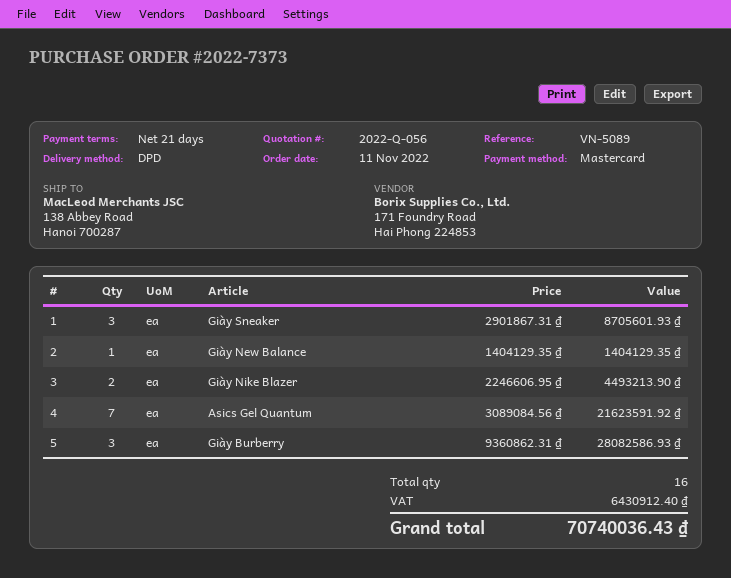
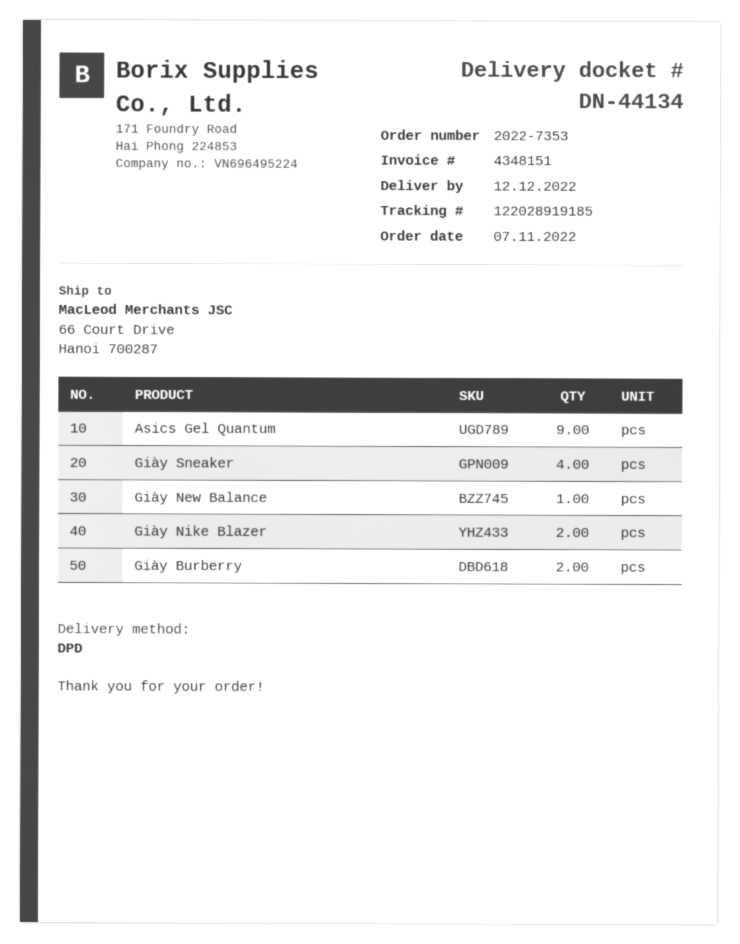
order number: 2022-7373 -> 2022-7353
order date: 2022-11-11 -> 2022-11-07
ship to: 138 Abbey Road, Hanoi 700287 -> 66 Court Drive, Hanoi 700287
Giày Sneaker: 3 -> 4
Asics Gel Quantum: 7 -> 9
Giày Burberry: 3 -> 2

